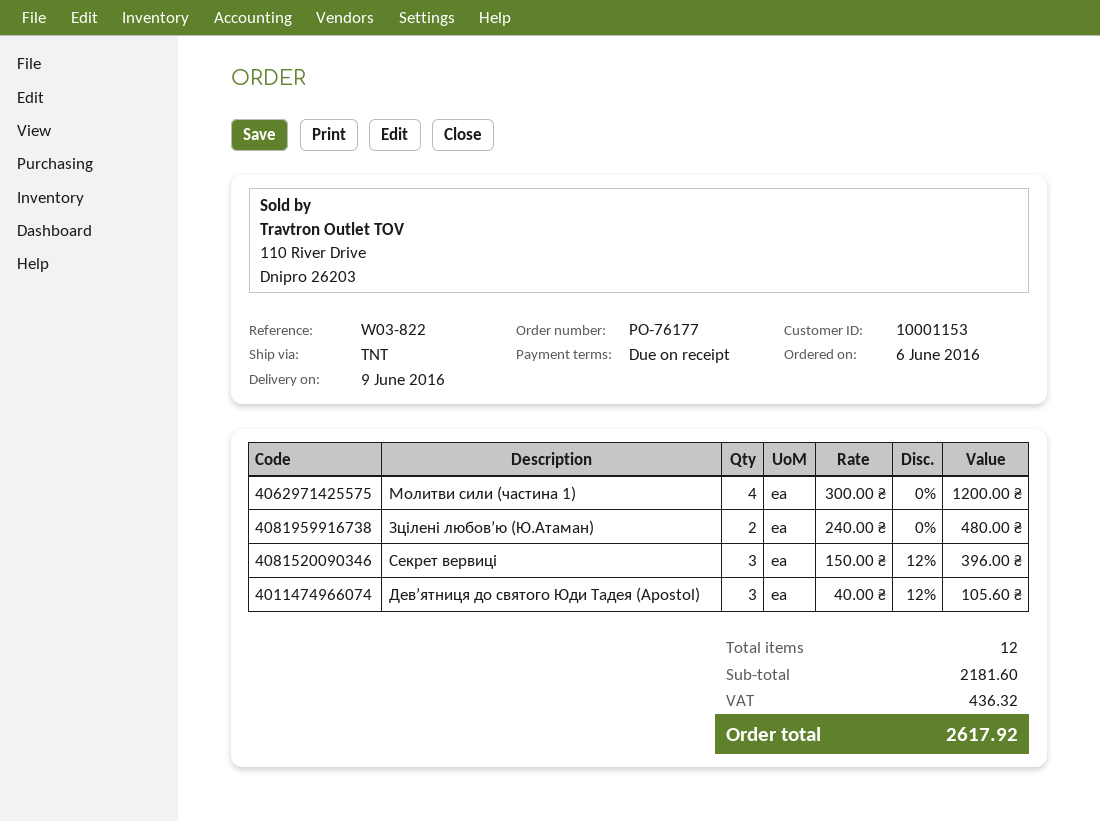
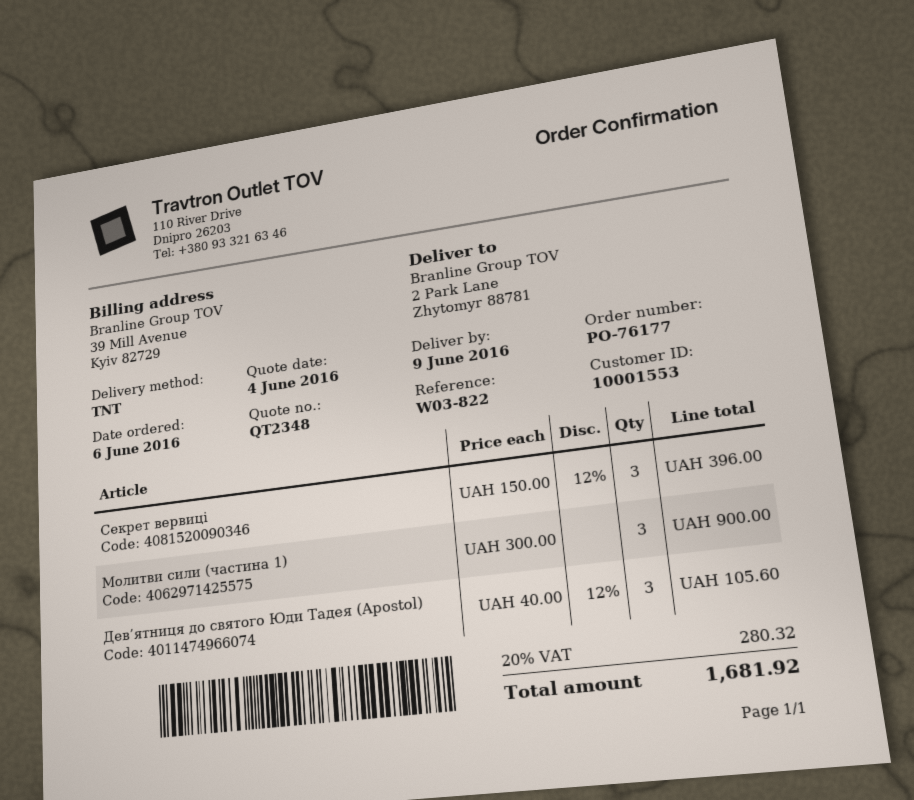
customer number: 10001153 -> 10001553
Молитви сили (частина 1): 4 x 300.00 = 1200.00 -> 3 x 300.00 = 900.00
Зцілені любов’ю (Ю.Атаман): 2 x 240.00 = 480.00 -> none
tax: 436.32 -> 280.32
total: 2617.92 -> 1681.92

